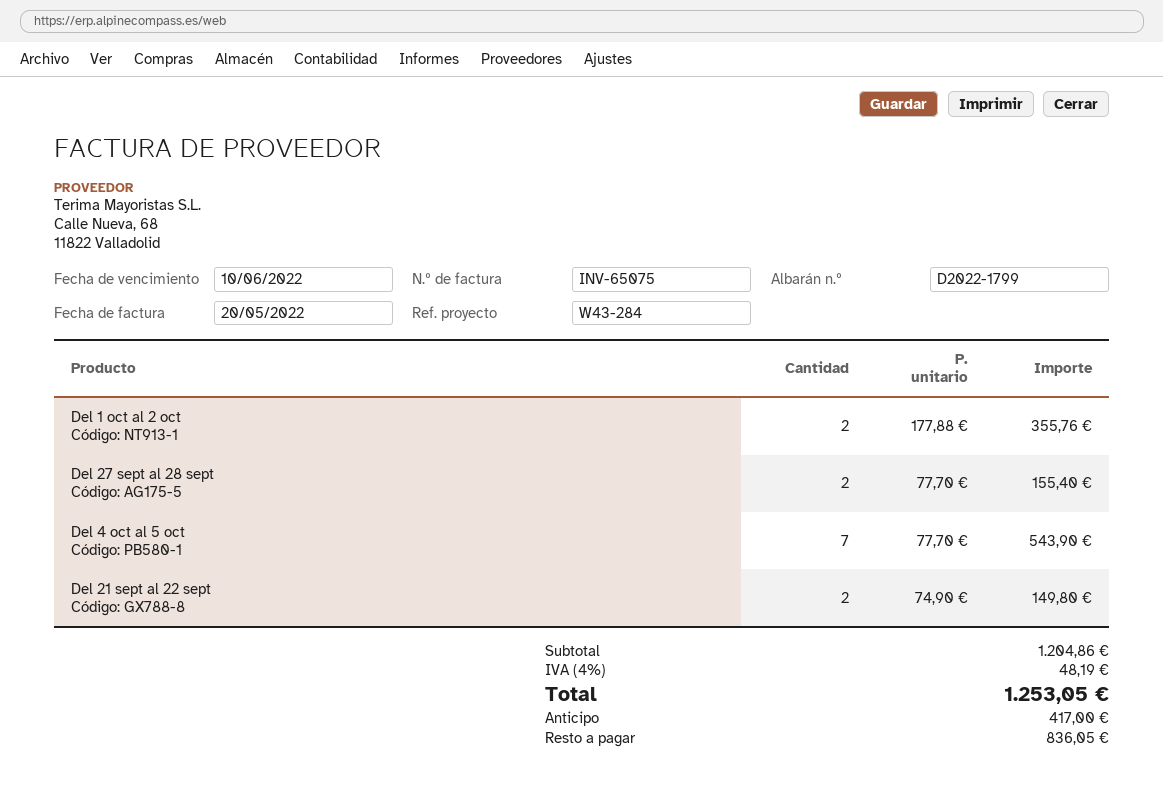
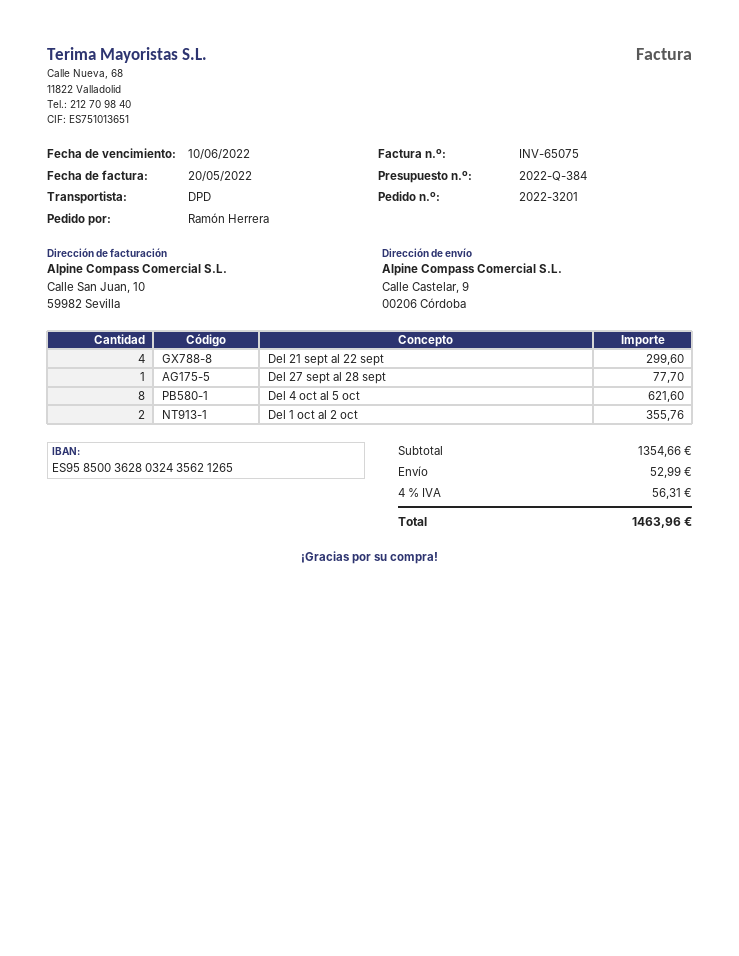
Del 27 sept al 28 sept: 2 for 155.40 -> 1 for 77.70
Del 4 oct al 5 oct: 7 for 543.90 -> 8 for 621.60
Del 21 sept al 22 sept: 2 for 149.80 -> 4 for 299.60
subtotal: 1204.86 -> 1354.66
shipping: none -> 52.99
tax: 4% = 48.19 -> 4% = 56.31
total: 1253.05 -> 1463.96

